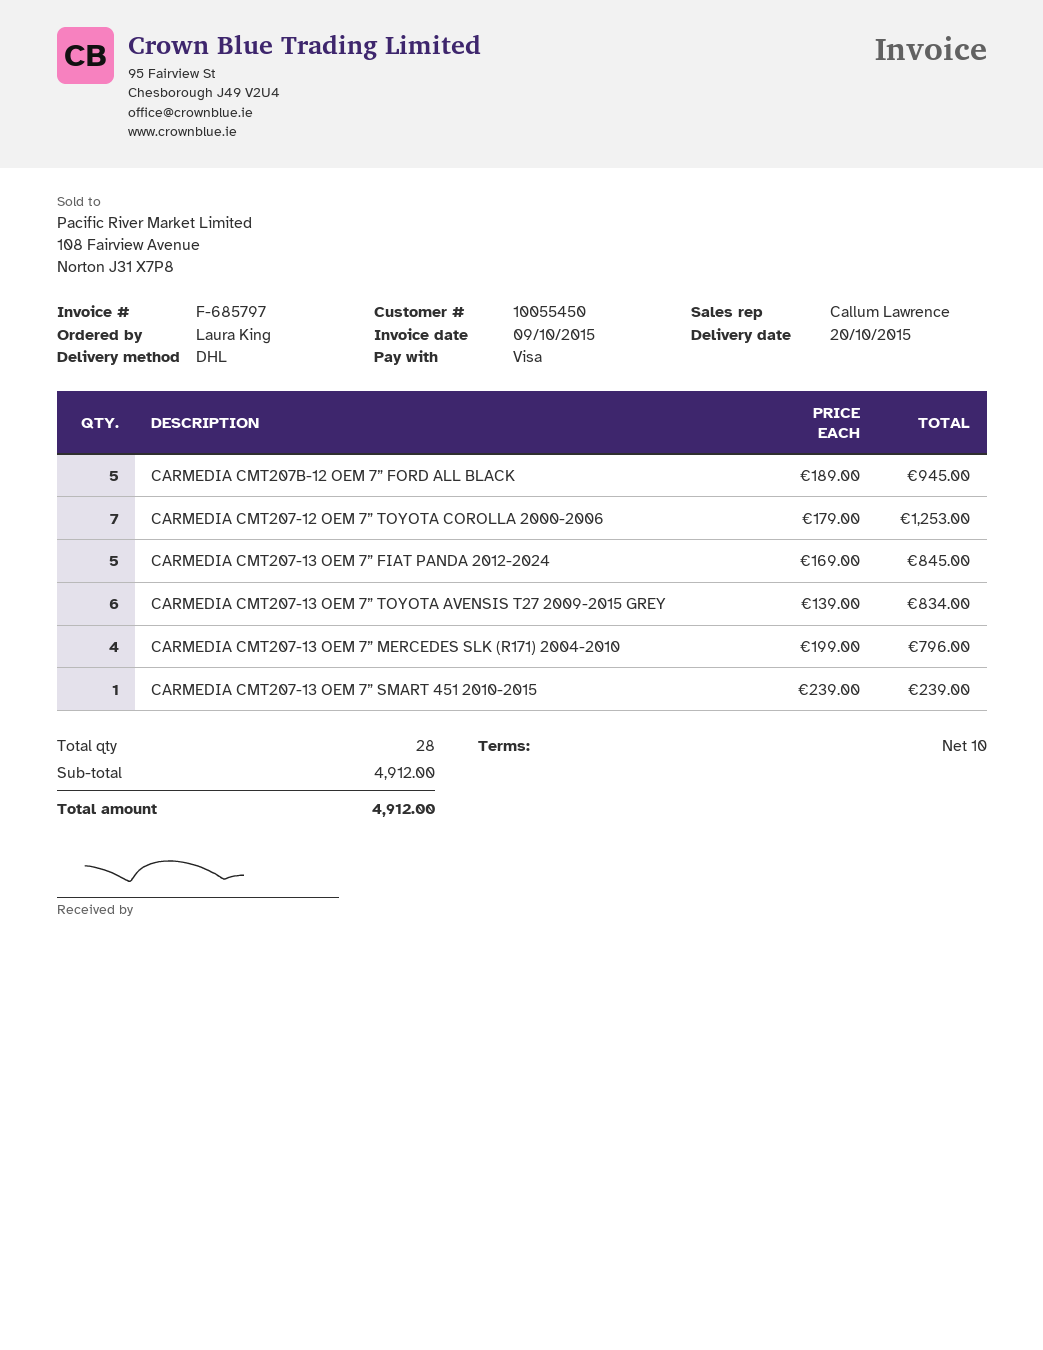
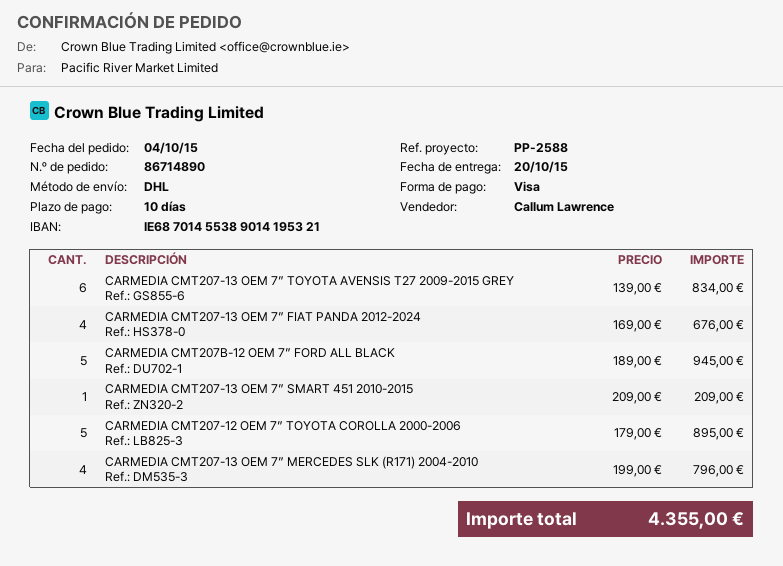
CARMEDIA CMT207-12 OEM 7” TOYOTA COROLLA 2000-2006: 7 x 179.00 = 1253.00 -> 5 x 179.00 = 895.00
CARMEDIA CMT207-13 OEM 7” FIAT PANDA 2012-2024: 5 x 169.00 = 845.00 -> 4 x 169.00 = 676.00
CARMEDIA CMT207-13 OEM 7” SMART 451 2010-2015: 1 x 239.00 = 239.00 -> 1 x 209.00 = 209.00
total: 4912.00 -> 4355.00

